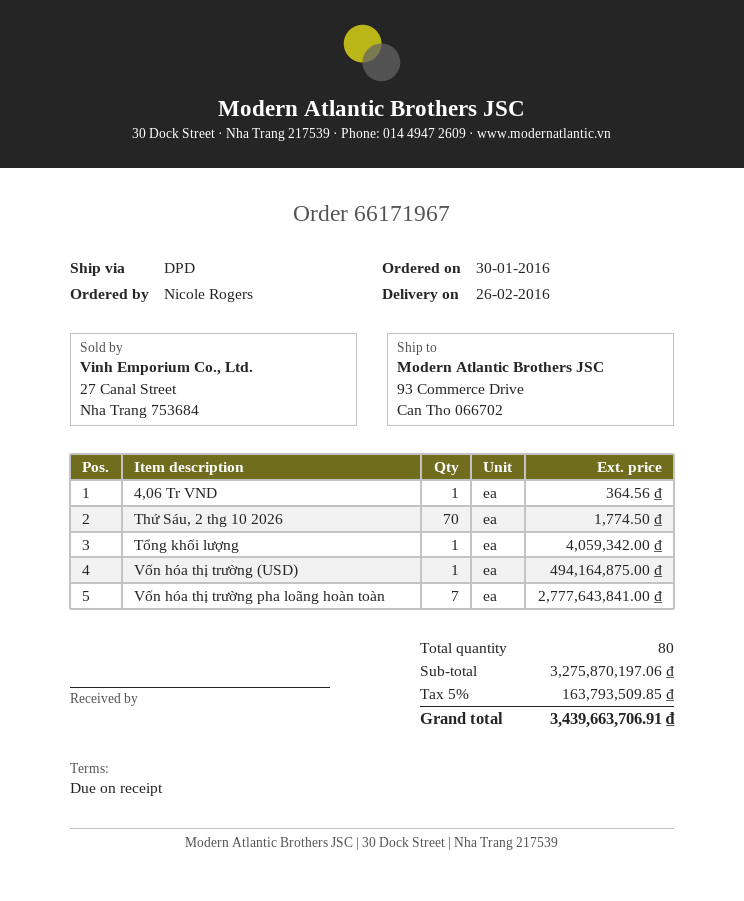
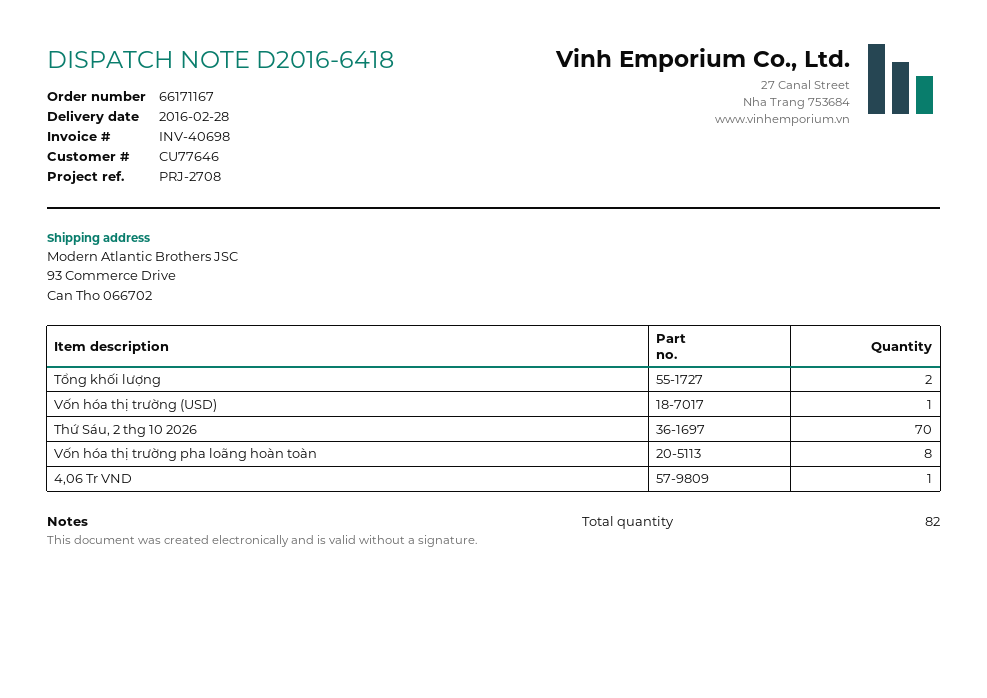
order number: 66171967 -> 66171167
delivery date: 2016-02-26 -> 2016-02-28
Tổng khối lượng: 1 -> 2
Vốn hóa thị trường pha loãng hoàn toàn: 7 -> 8
total quantity: 80 -> 82

